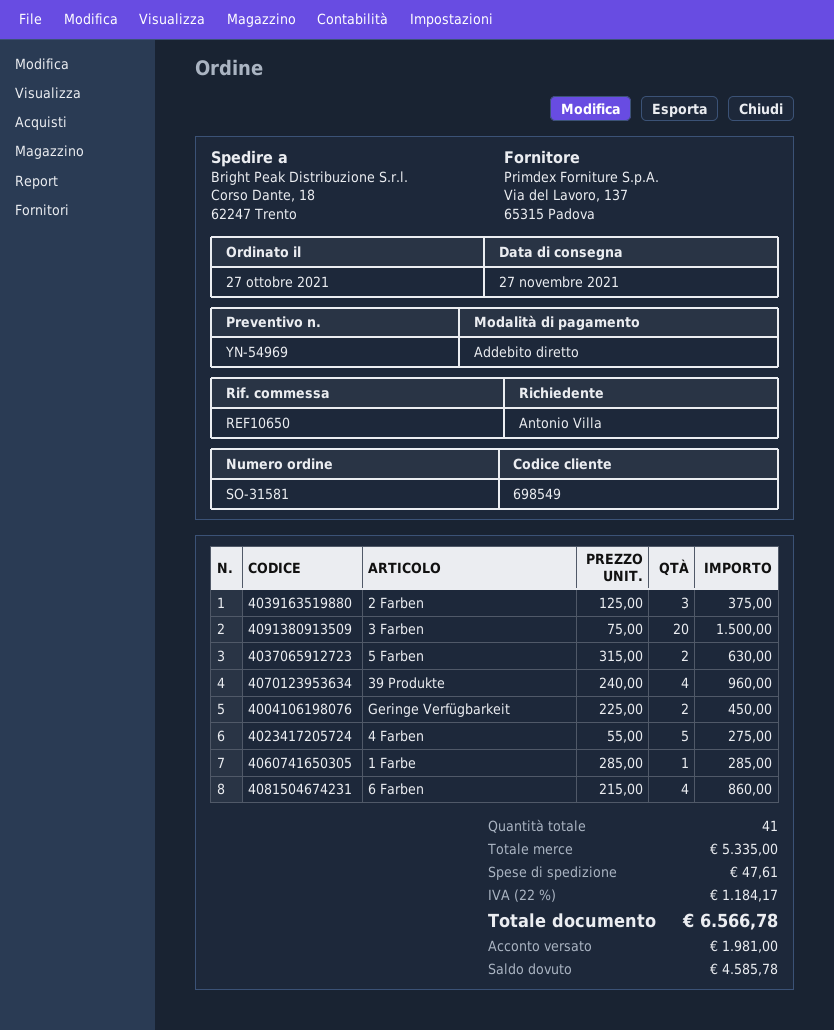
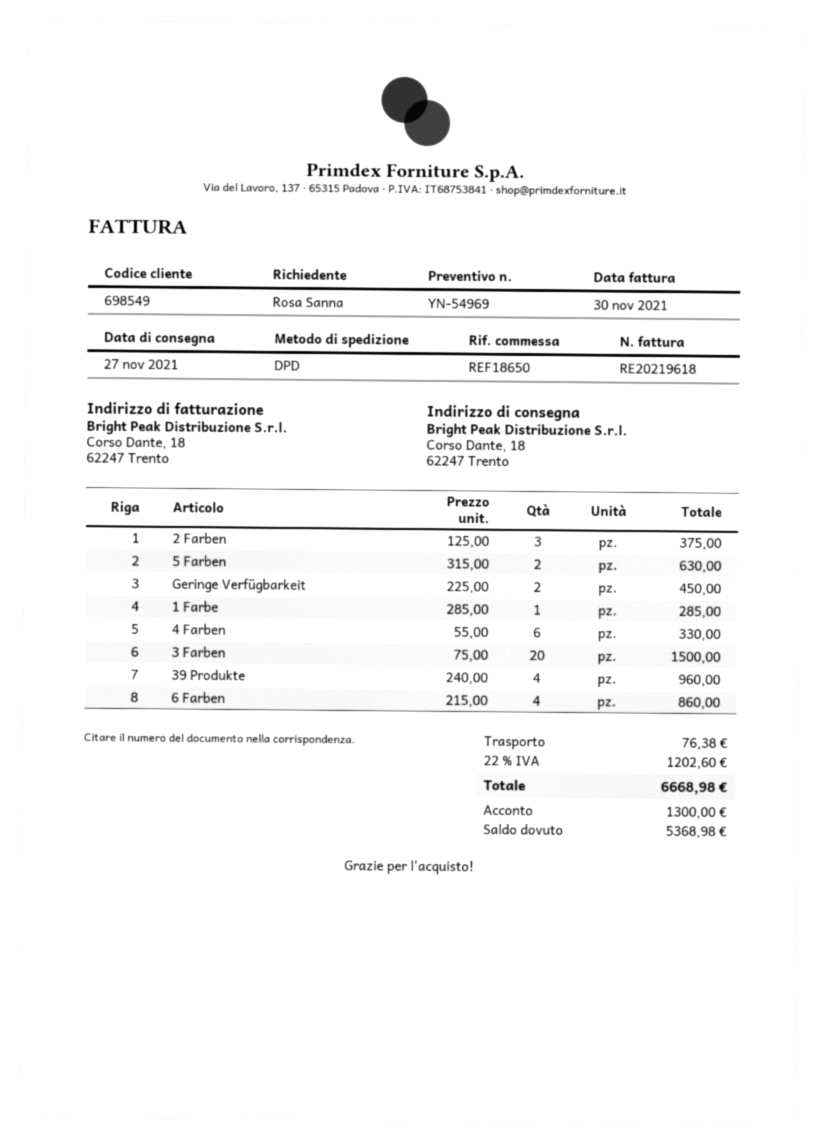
reference: REF10650 -> REF18650
ordered by: Antonio Villa -> Rosa Sanna
4 Farben: 5 x 55.00 = 275.00 -> 6 x 55.00 = 330.00
shipping: 47.61 -> 76.38
tax: 22% = 1184.17 -> 22% = 1202.60
total: 6566.78 -> 6668.98
deposit: 1981.00 -> 1300.00
balance: 4585.78 -> 5368.98

